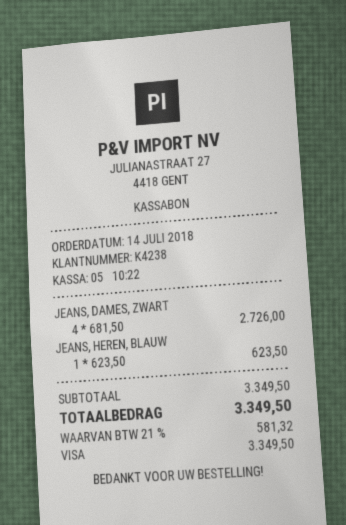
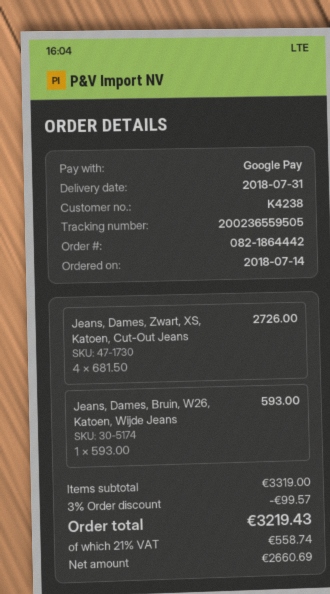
payment method: Visa -> Google Pay
JEANS, HEREN, BLAUW: 1 x 623.50 = 623.50 -> none
Jeans, Dames, Bruin, W26, Katoen, Wijde Jeans: none -> 1 x 593.00 = 593.00
subtotal: 3349.50 -> 3319.00
discount: none -> 3% = 99.57
tax: 21% = 581.32 -> 21% = 558.74
total: 3349.50 -> 3219.43

